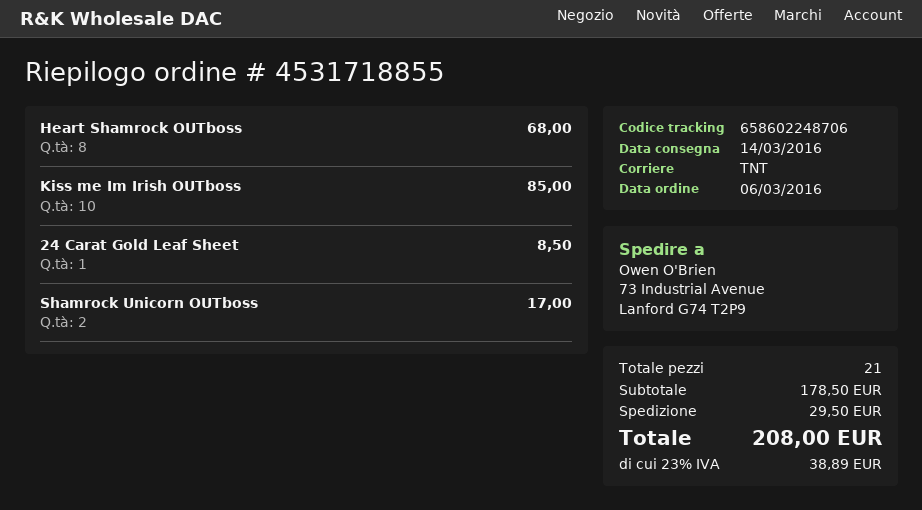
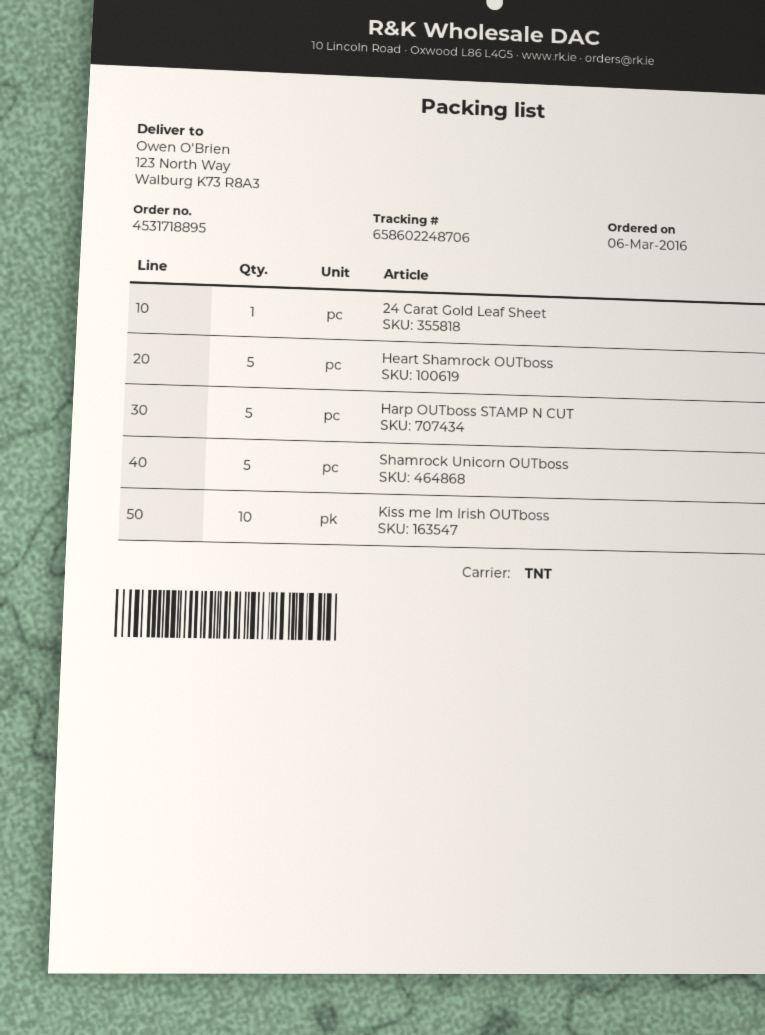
order number: 4531718855 -> 4531718895
ship to: 73 Industrial Avenue, Lanford G74 T2P9 -> 123 North Way, Walburg K73 R8A3
Heart Shamrock OUTboss: 8 -> 5
Shamrock Unicorn OUTboss: 2 -> 5
Harp OUTboss STAMP N CUT: none -> 5

